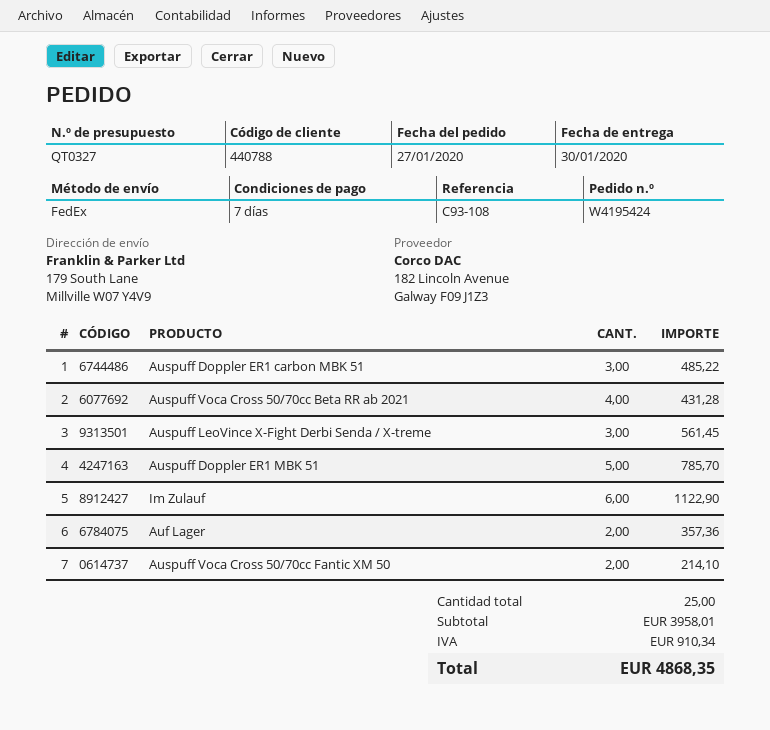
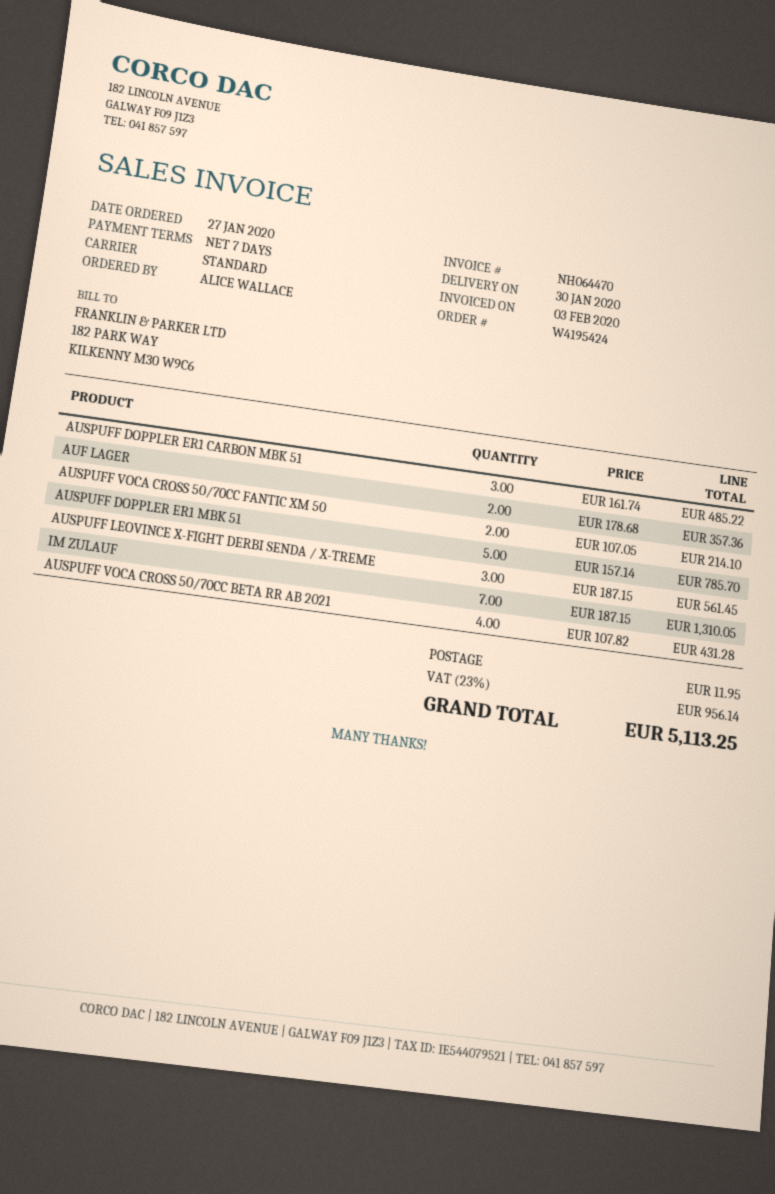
shipping method: FedEx -> standard
Im Zulauf: 6 for 1122.90 -> 7 for 1310.05
shipping: none -> 11.95
tax: 910.34 -> 956.14
total: 4868.35 -> 5113.25

